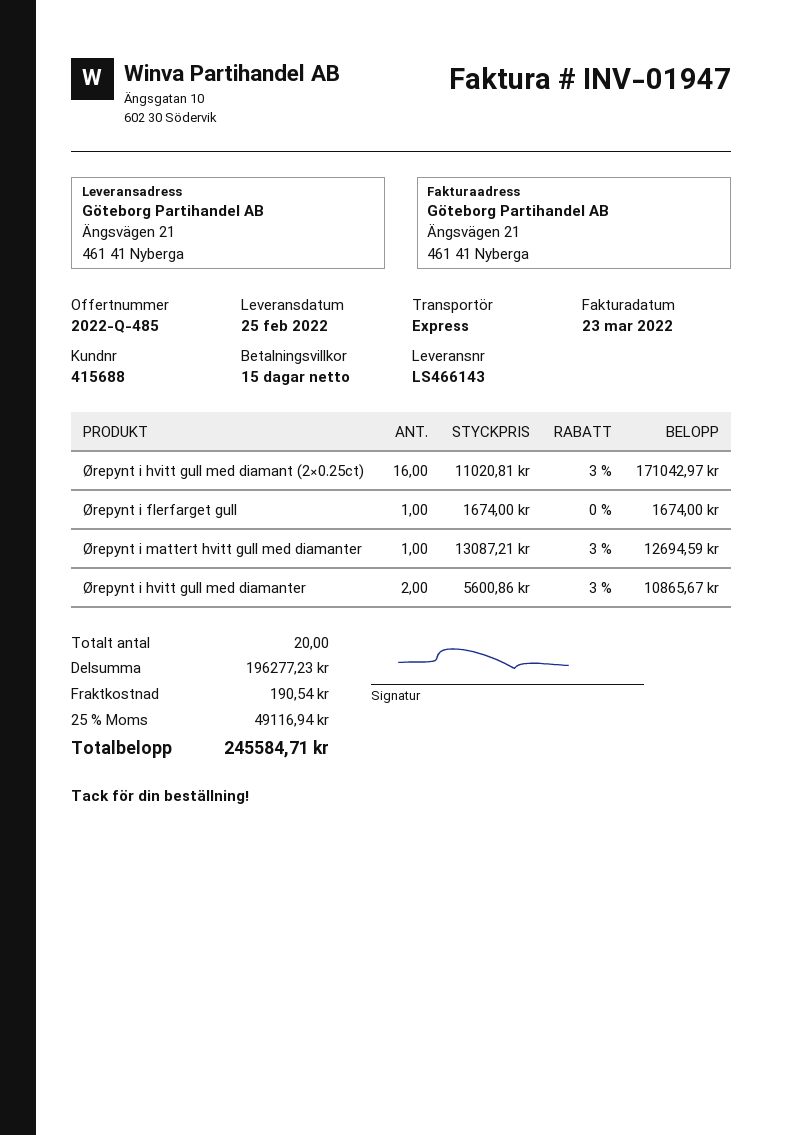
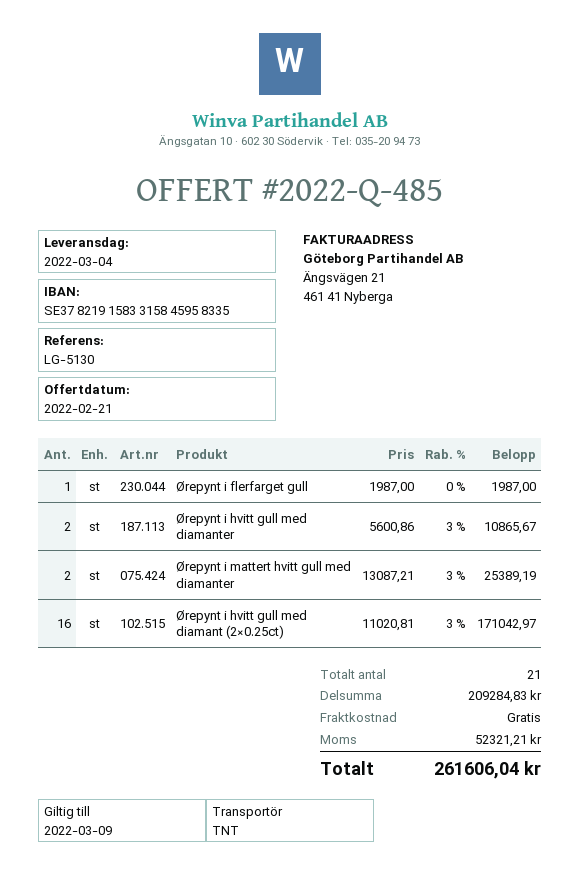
delivery date: 2022-02-25 -> 2022-03-04
shipping method: express -> TNT
Ørepynt i flerfarget gull: 1 x 1674.00 = 1674.00 -> 1 x 1987.00 = 1987.00
Ørepynt i mattert hvitt gull med diamanter: 1 x 13087.21 - 3% = 12694.59 -> 2 x 13087.21 - 3% = 25389.19
total quantity: 20 -> 21
subtotal: 196277.23 -> 209284.83
shipping: 190.54 -> 0.00
tax: 49116.94 -> 52321.21
total: 245584.71 -> 261606.04

